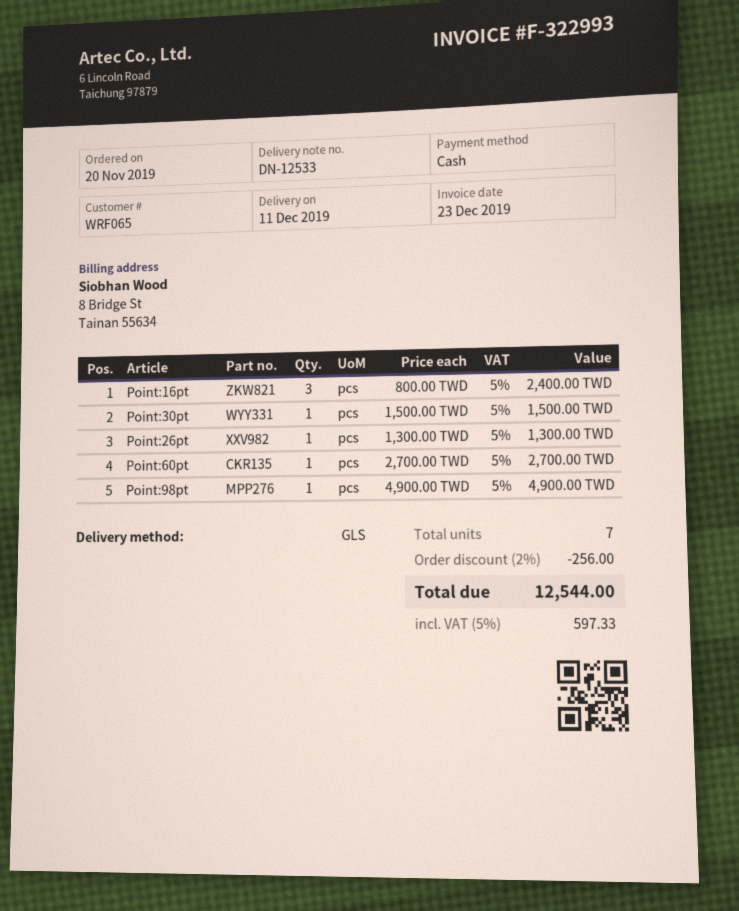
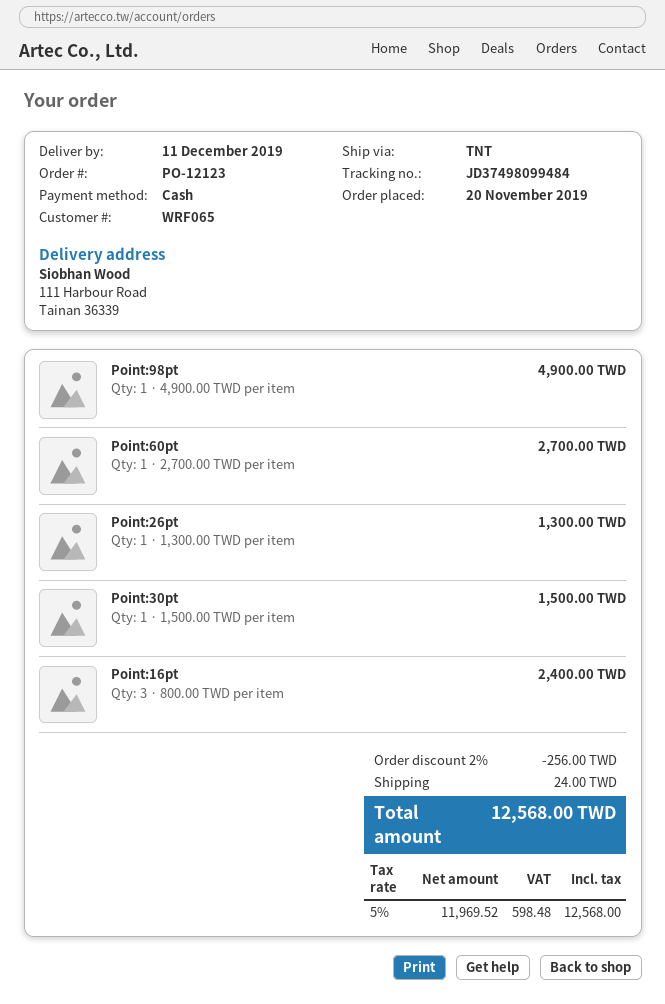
shipping method: GLS -> TNT
shipping: none -> 24.00
tax: 5% = 597.33 -> 5% = 598.48
total: 12544.00 -> 12568.00

